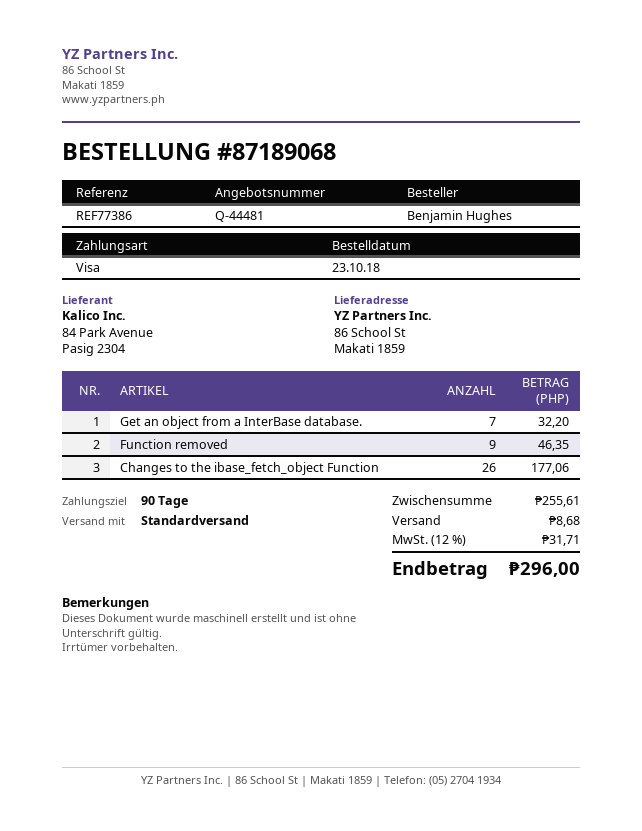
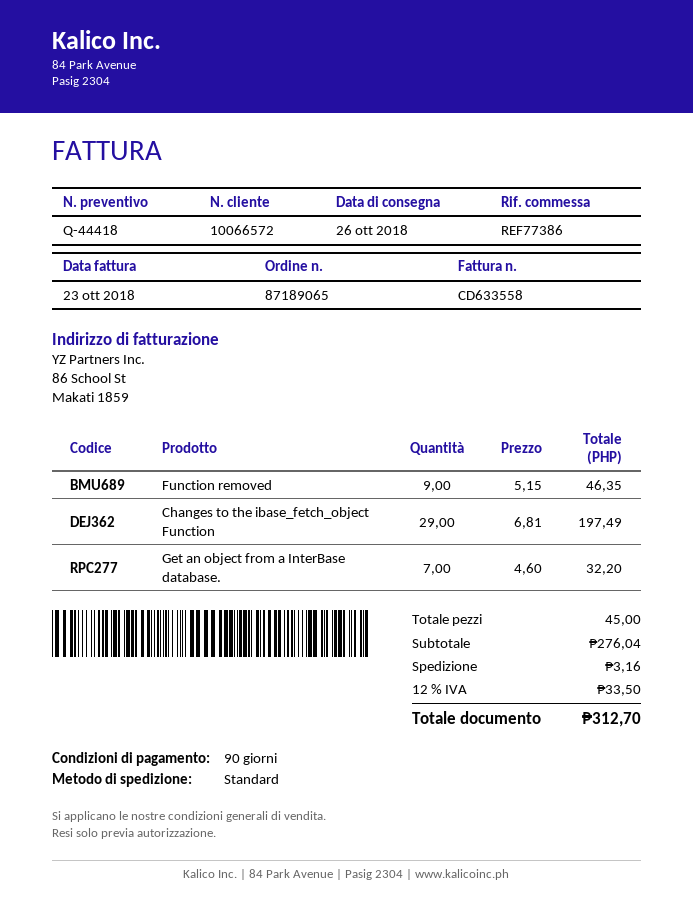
quote number: Q-44481 -> Q-44418
order number: 87189068 -> 87189065
Changes to the ibase_fetch_object Function: 26 for 177.06 -> 29 for 197.49
subtotal: 255.61 -> 276.04
shipping: 8.68 -> 3.16
tax: 12% = 31.71 -> 12% = 33.50
total: 296.00 -> 312.70

